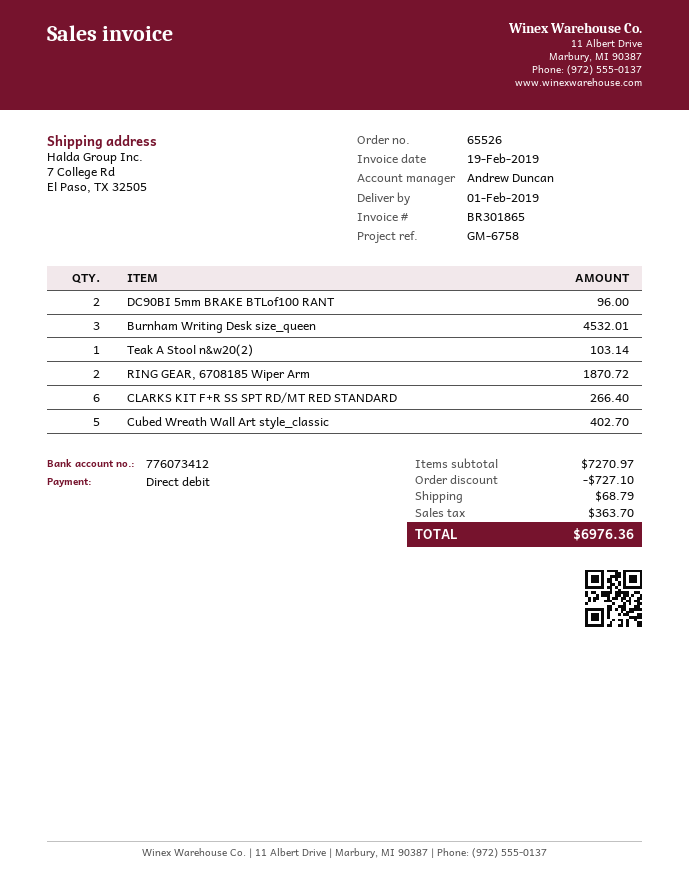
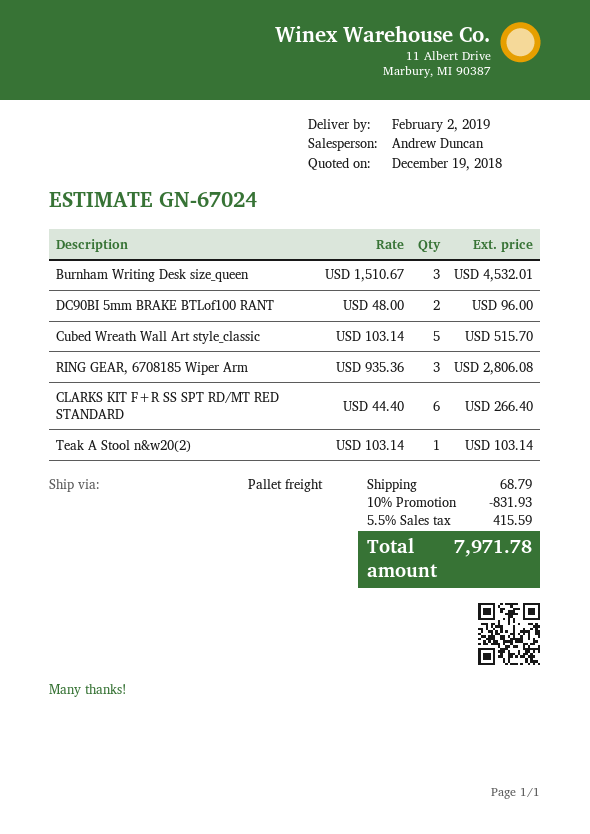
delivery date: 2019-02-01 -> 2019-02-02
RING GEAR, 6708185 Wiper Arm: 2 for 1870.72 -> 3 for 2806.08
Cubed Wreath Wall Art style_classic: 5 for 402.70 -> 5 for 515.70
discount: 727.10 -> 831.93
tax: 363.70 -> 415.59
total: 6976.36 -> 7971.78

